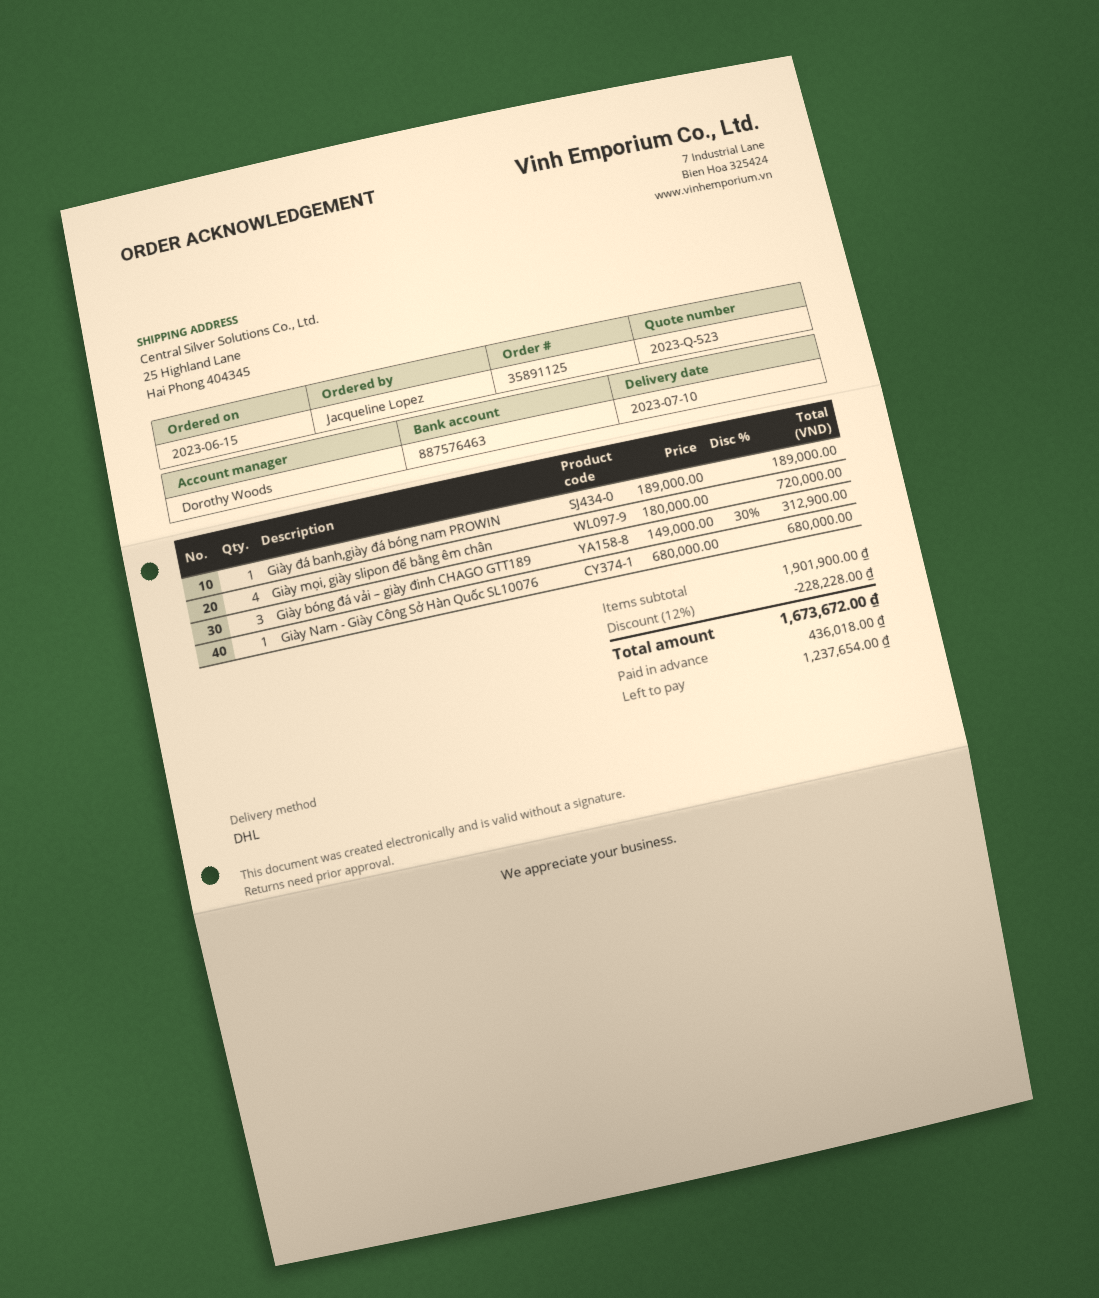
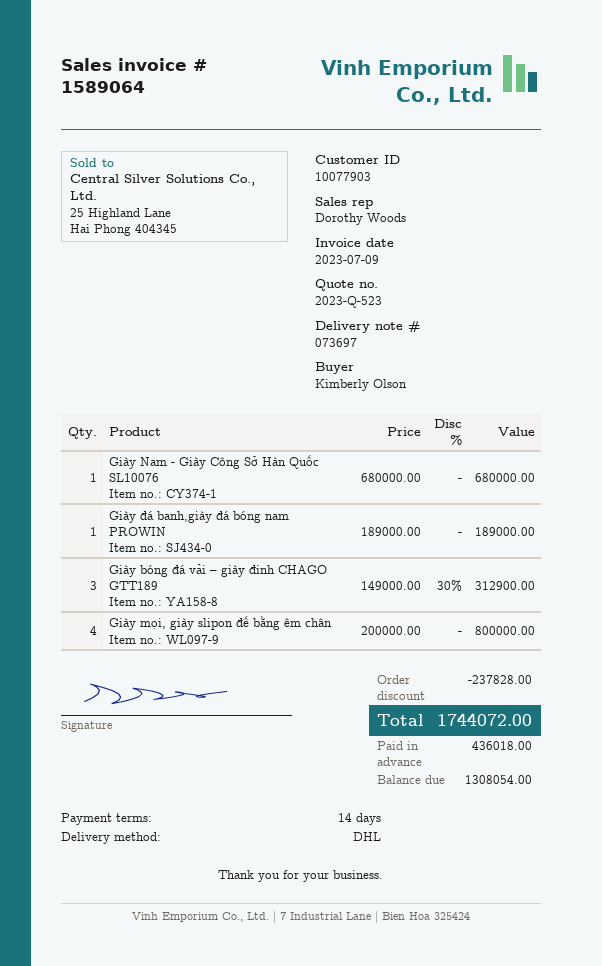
ordered by: Jacqueline Lopez -> Kimberly Olson
Giày mọi, giày slipon đế bằng êm chân: 4 x 180000.00 = 720000.00 -> 4 x 200000.00 = 800000.00
discount: 228228.00 -> 237828.00
total: 1673672.00 -> 1744072.00
balance: 1237654.00 -> 1308054.00

